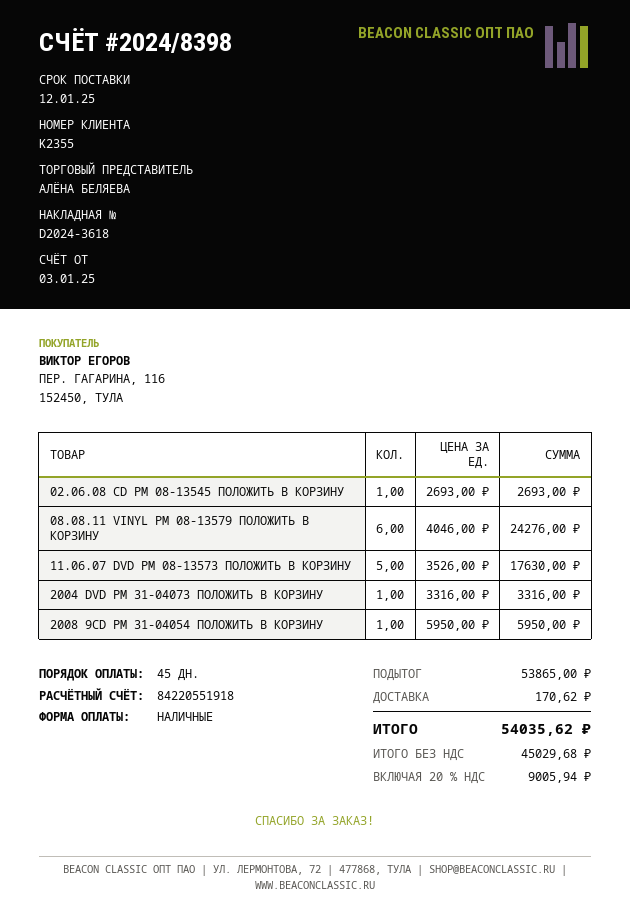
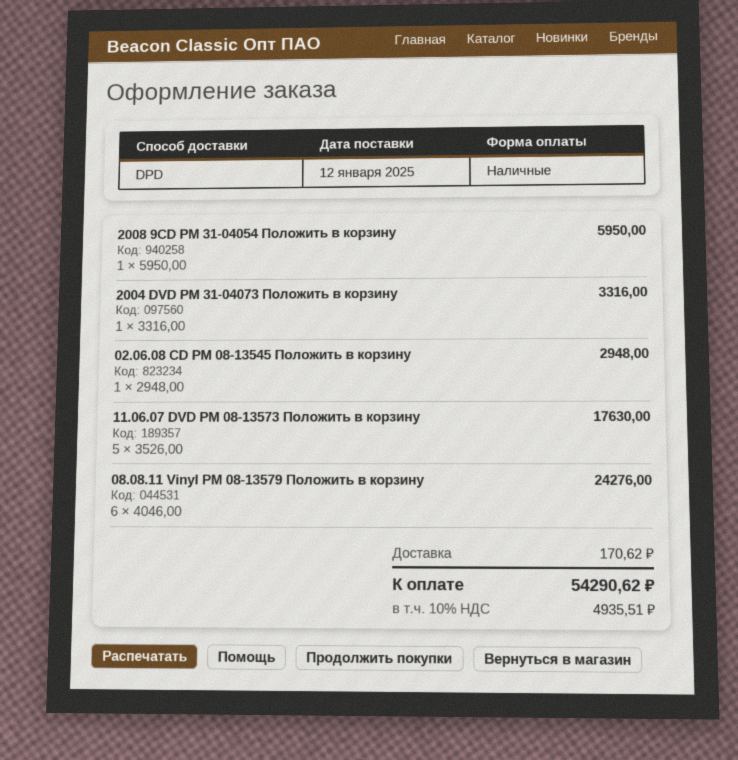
02.06.08 CD PM 08-13545 ПОЛОЖИТЬ В КОРЗИНУ: 1 x 2693.00 = 2693.00 -> 1 x 2948.00 = 2948.00
tax: 20% = 9005.94 -> 10% = 4935.51
total: 54035.62 -> 54290.62

